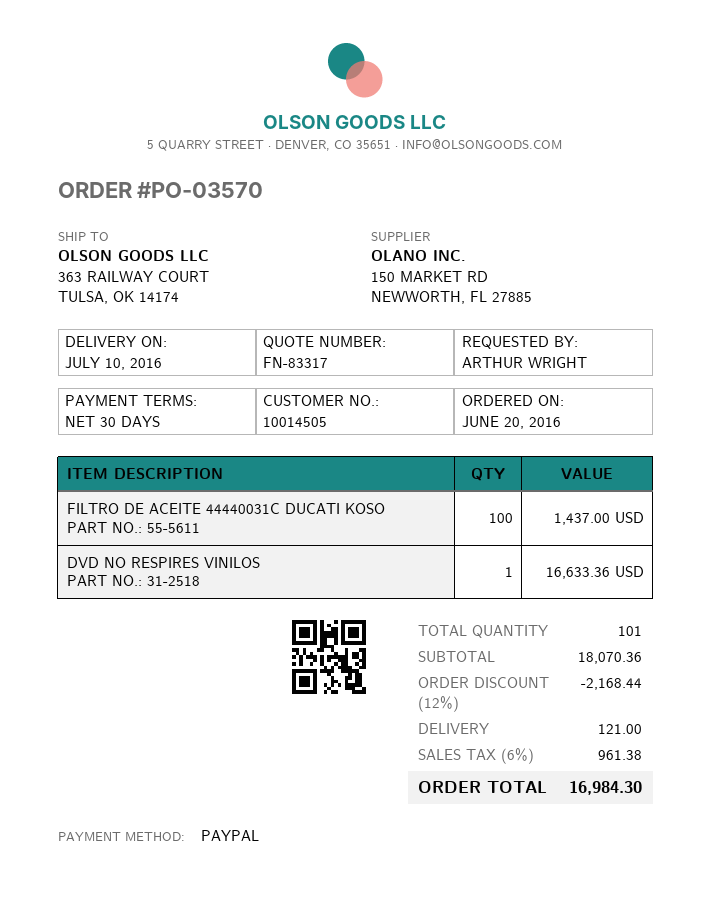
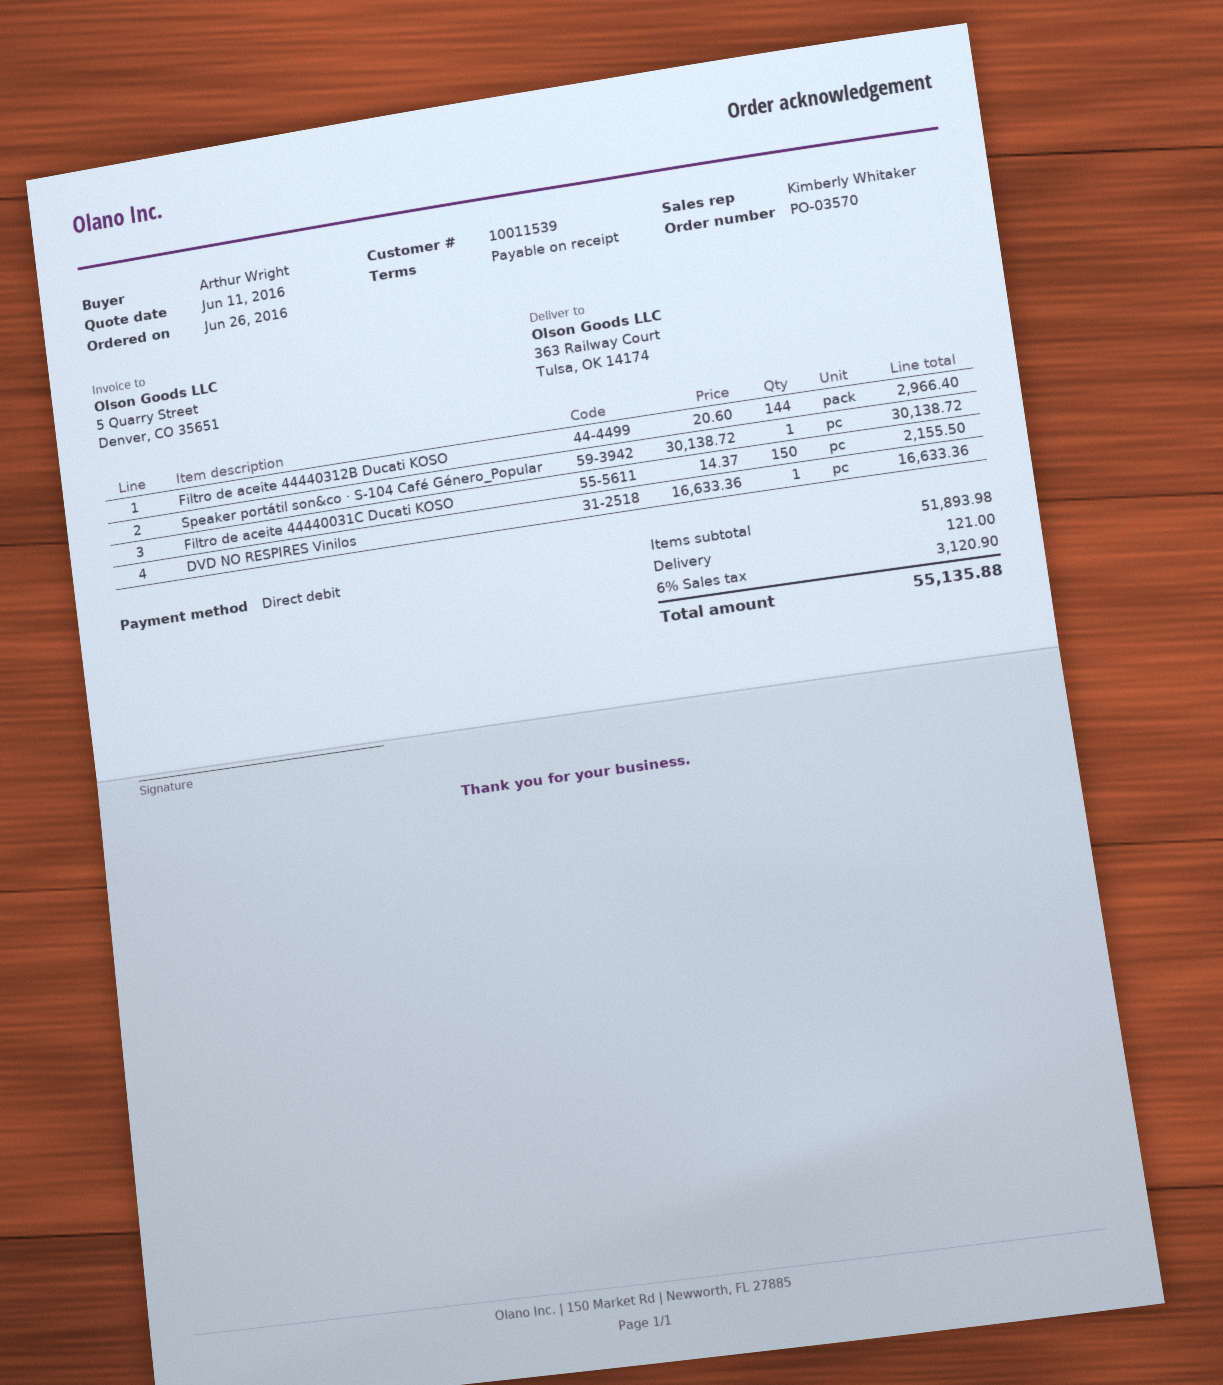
order date: 2016-06-20 -> 2016-06-26
payment terms: 30 days -> on receipt
customer number: 10014505 -> 10011539
payment method: PayPal -> direct debit
FILTRO DE ACEITE 44440031C DUCATI KOSO: 100 for 1437.00 -> 150 for 2155.50
Filtro de aceite 44440312B Ducati KOSO: none -> 144 for 2966.40
Speaker portátil son&co · S-104 Café Género_Popular: none -> 1 for 30138.72
subtotal: 18070.36 -> 51893.98
discount: 12% = 2168.44 -> none
tax: 6% = 961.38 -> 6% = 3120.90
total: 16984.30 -> 55135.88

